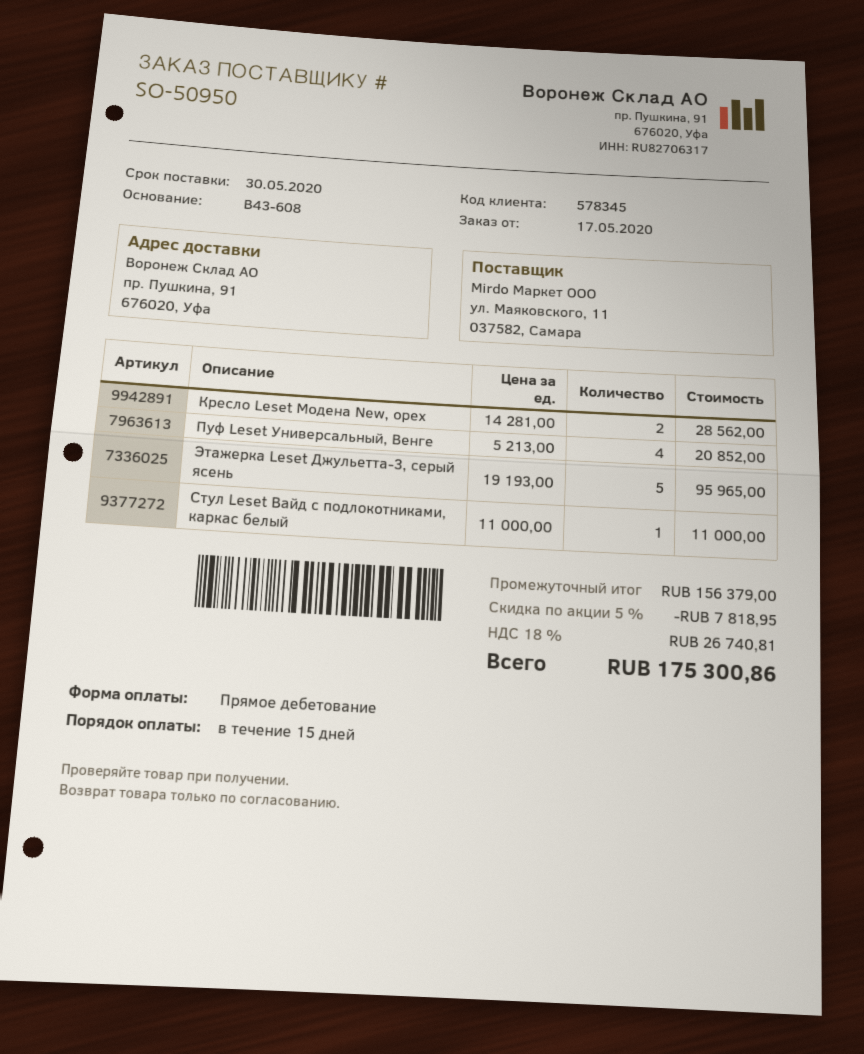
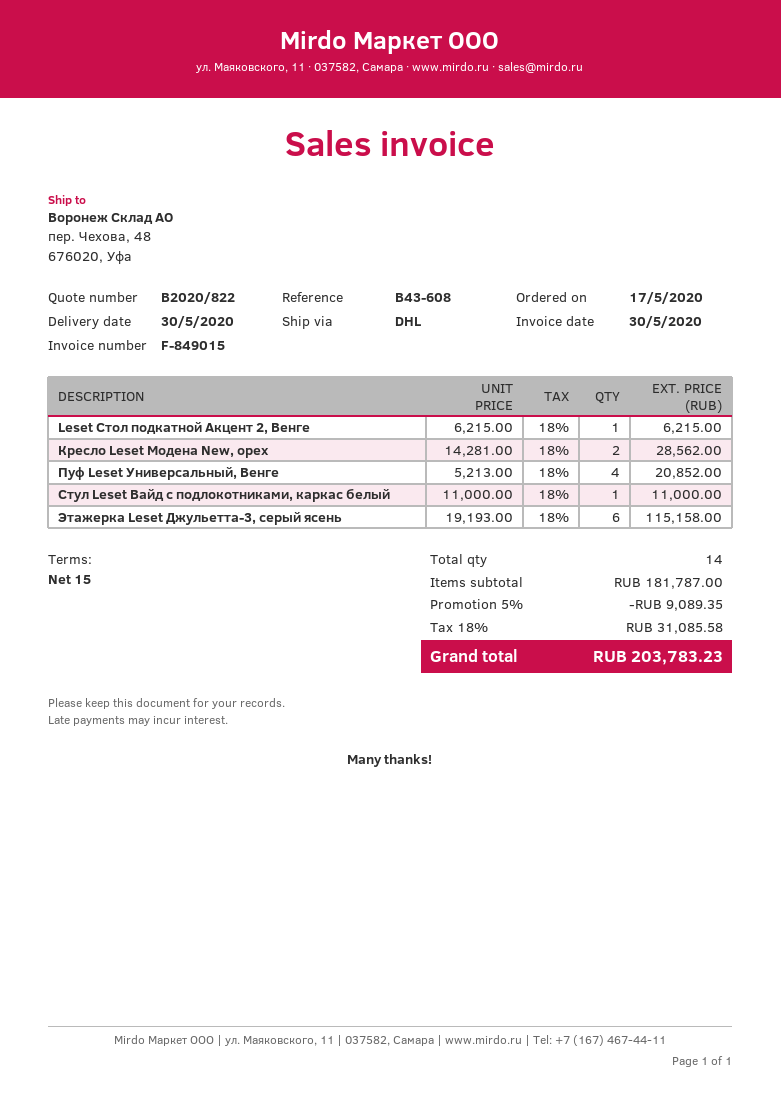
ship to: пр. Пушкина, 91, 676020, Уфа -> пер. Чехова, 48, 676020, Уфа
Этажерка Leset Джульетта-3, серый ясень: 5 x 19193.00 = 95965.00 -> 6 x 19193.00 = 115158.00
Leset Стол подкатной Акцент 2, Венге: none -> 1 x 6215.00 = 6215.00
subtotal: 156379.00 -> 181787.00
discount: 5% = 7818.95 -> 5% = 9089.35
tax: 18% = 26740.81 -> 18% = 31085.58
total: 175300.86 -> 203783.23

